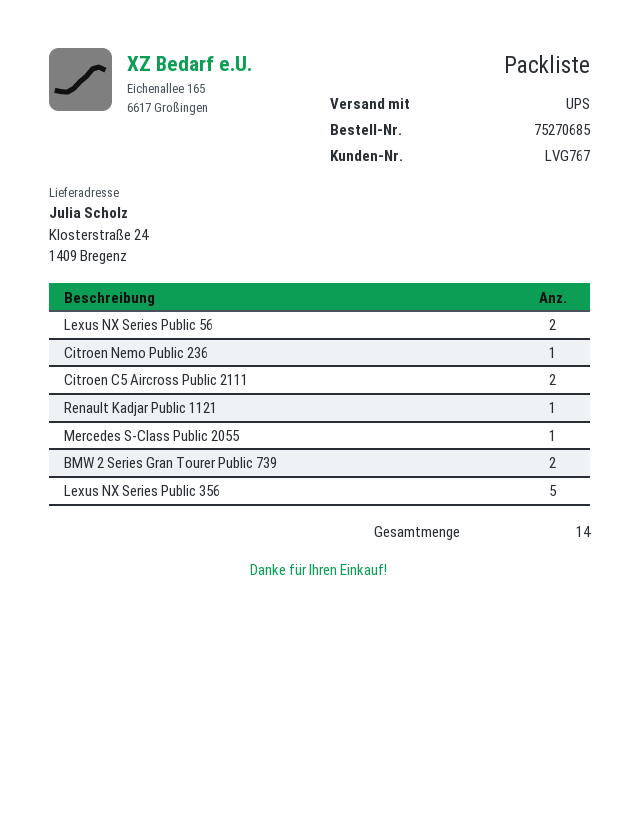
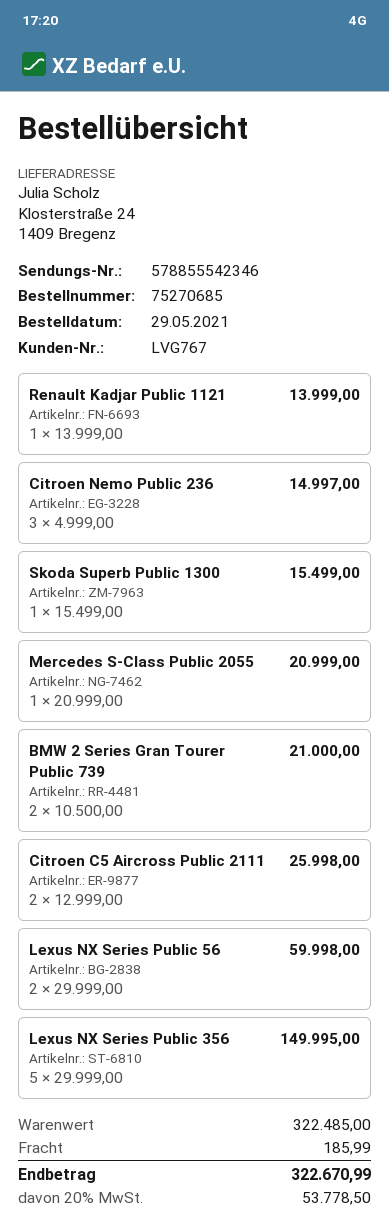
Citroen Nemo Public 236: 1 -> 3
Skoda Superb Public 1300: none -> 1

